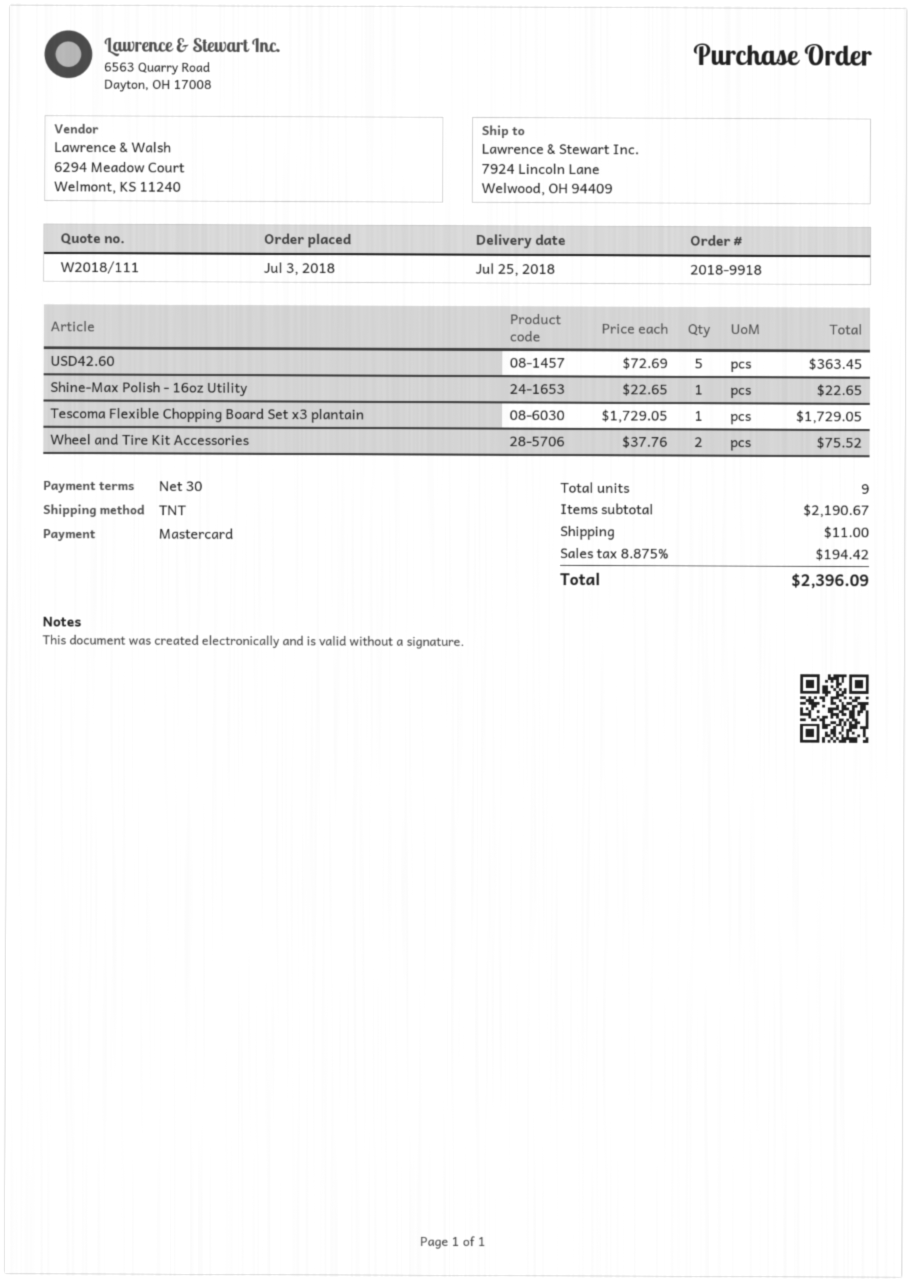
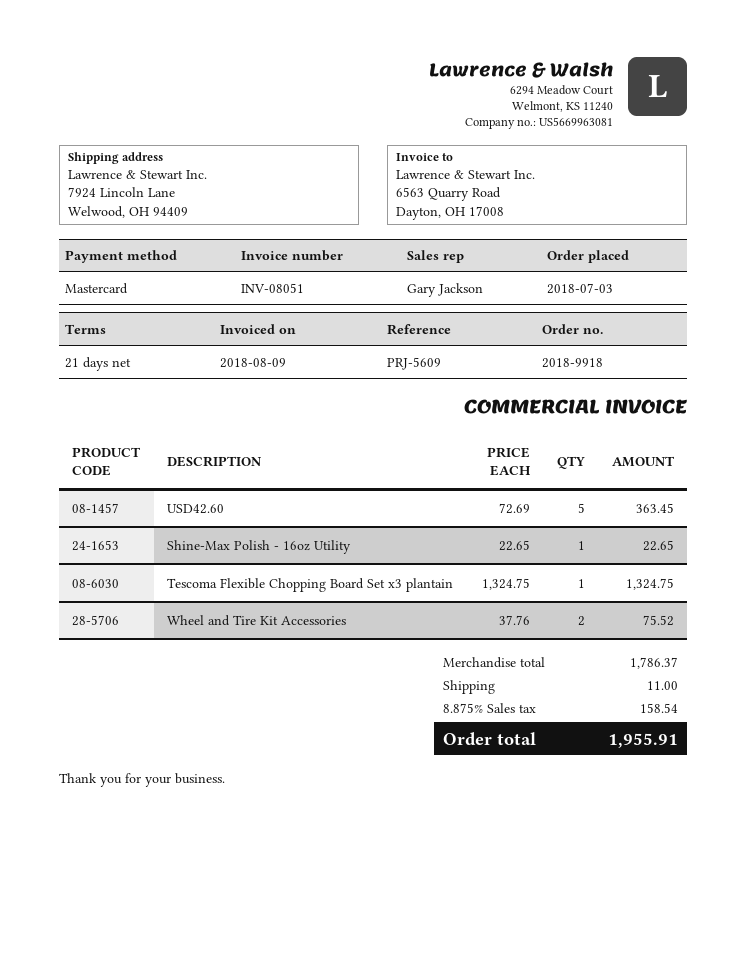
payment terms: 30 days -> 21 days
Tescoma Flexible Chopping Board Set x3 plantain: 1 x 1729.05 = 1729.05 -> 1 x 1324.75 = 1324.75
subtotal: 2190.67 -> 1786.37
tax: 8.875% = 194.42 -> 8.875% = 158.54
total: 2396.09 -> 1955.91

